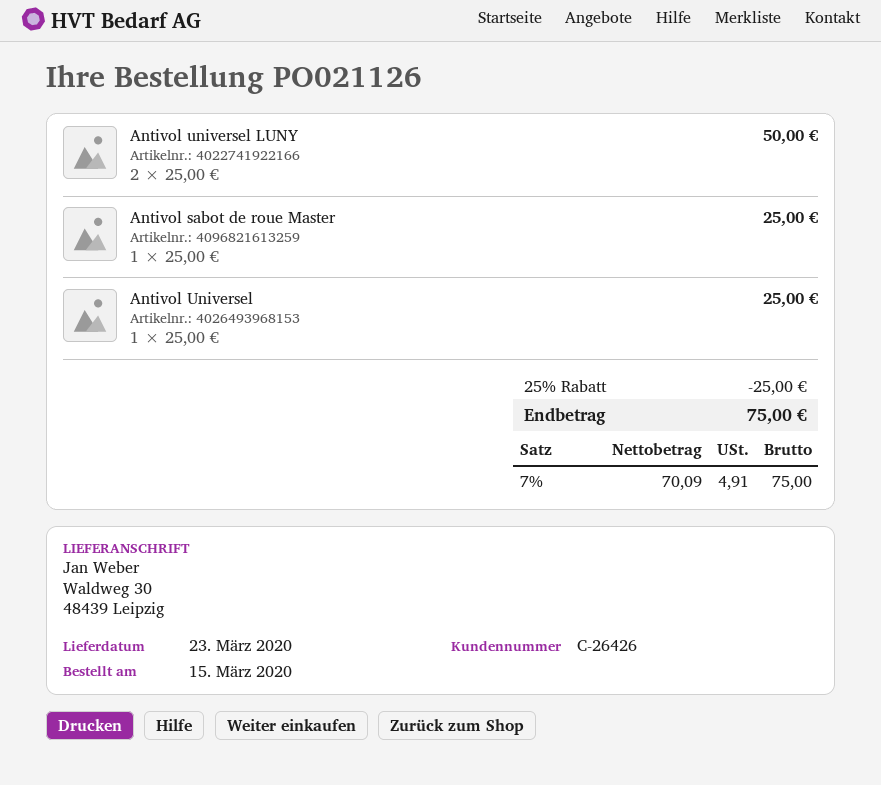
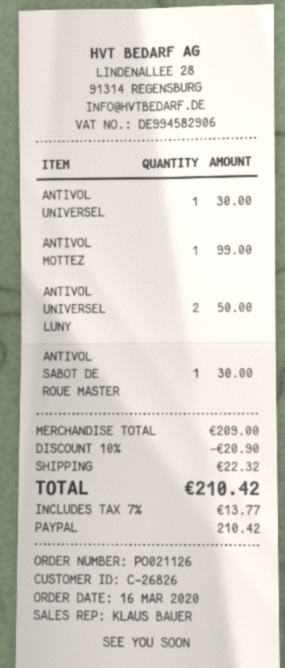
order date: 2020-03-15 -> 2020-03-16
customer number: C-26426 -> C-26826
Antivol sabot de roue Master: 1 for 25.00 -> 1 for 30.00
Antivol Universel: 1 for 25.00 -> 1 for 30.00
ANTIVOL MOTTEZ: none -> 1 for 99.00
discount: 25% = 25.00 -> 10% = 20.90
shipping: none -> 22.32
tax: 7% = 4.91 -> 7% = 13.77
total: 75.00 -> 210.42

